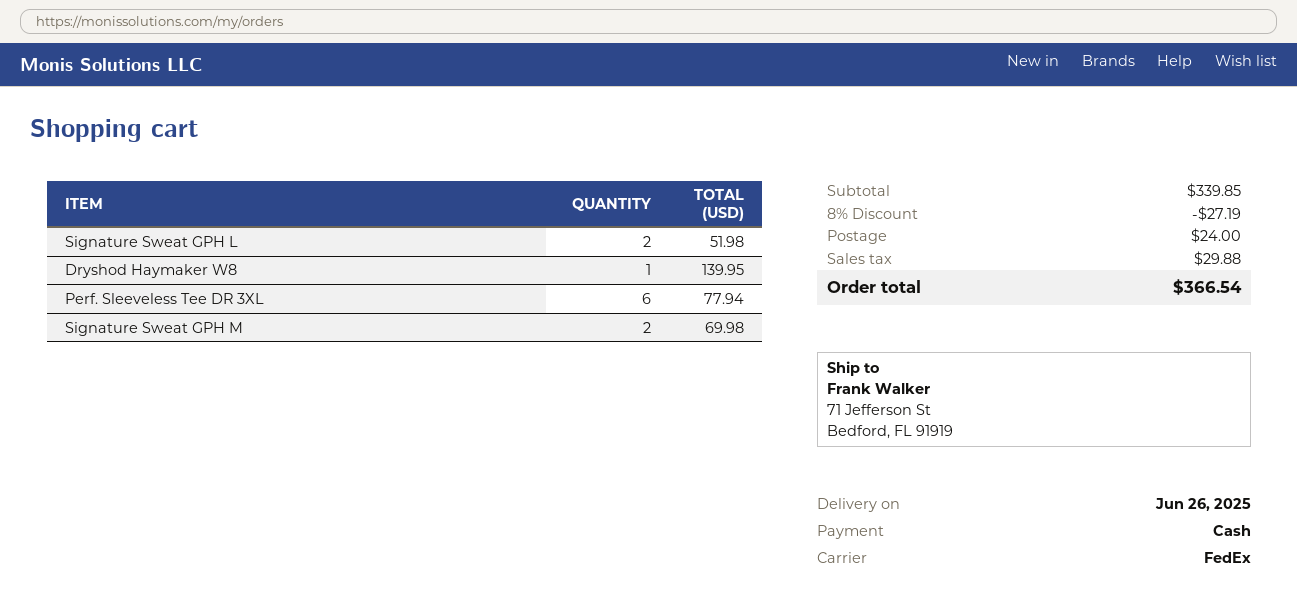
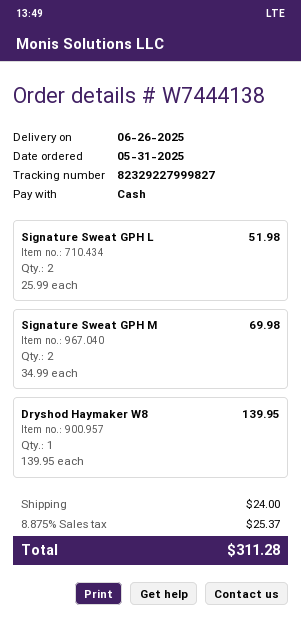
Perf. Sleeveless Tee DR 3XL: 6 for 77.94 -> none
discount: 8% = 27.19 -> none
tax: 29.88 -> 25.37
total: 366.54 -> 311.28

